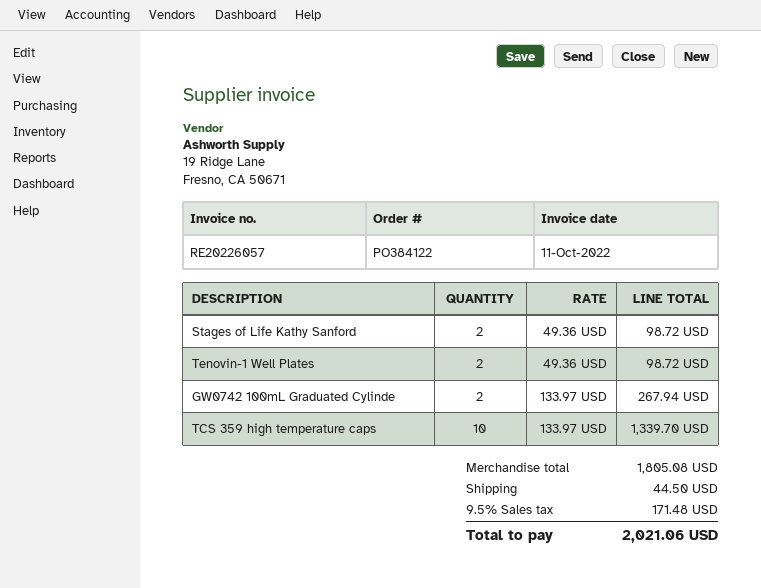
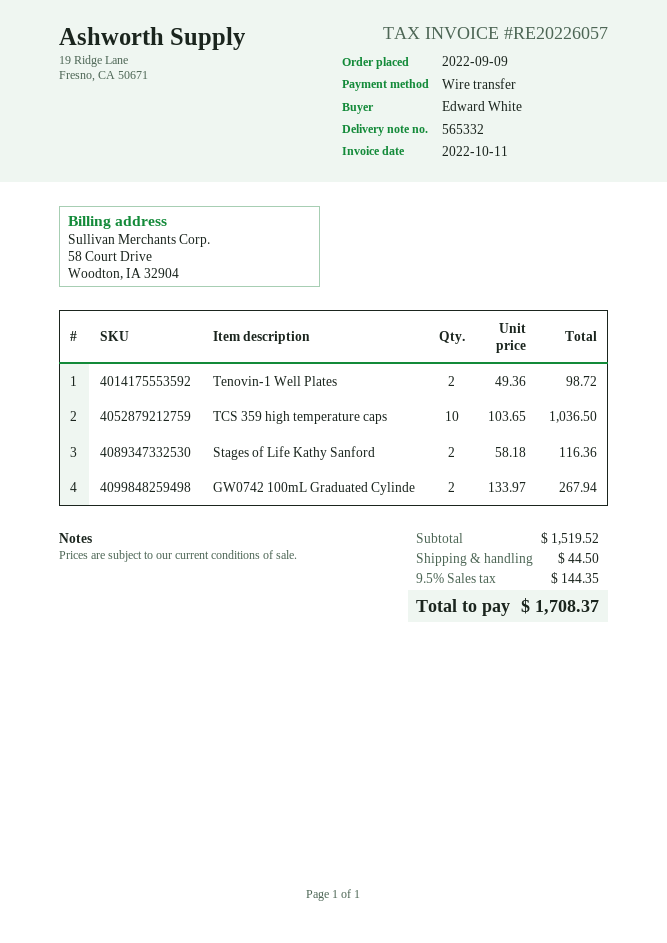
Stages of Life Kathy Sanford: 2 x 49.36 = 98.72 -> 2 x 58.18 = 116.36
TCS 359 high temperature caps: 10 x 133.97 = 1339.70 -> 10 x 103.65 = 1036.50
subtotal: 1805.08 -> 1519.52
tax: 9.5% = 171.48 -> 9.5% = 144.35
total: 2021.06 -> 1708.37

